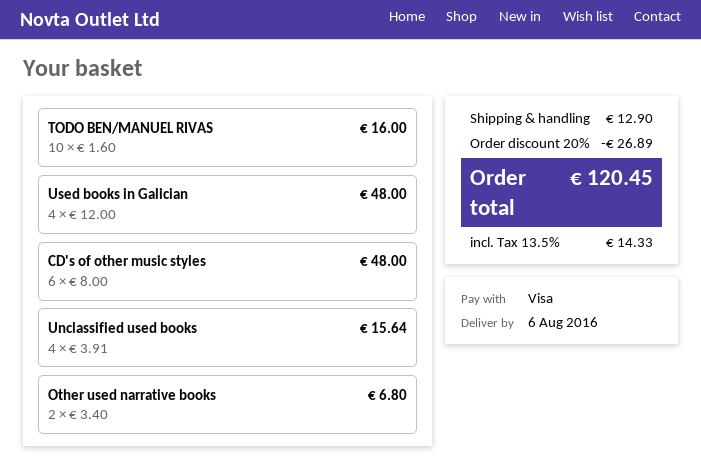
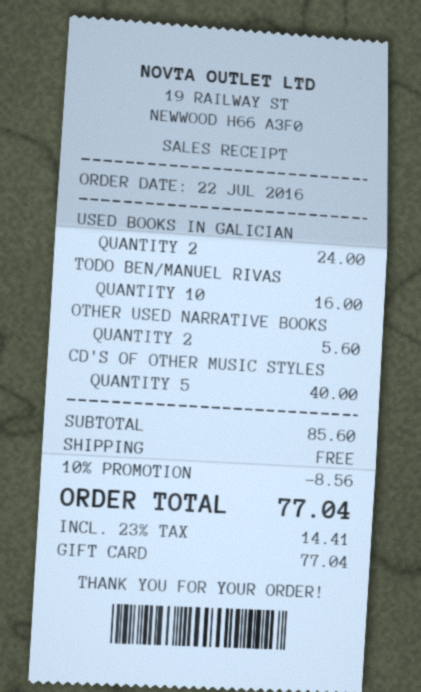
payment method: Visa -> gift card
Used books in Galician: 4 for 48.00 -> 2 for 24.00
CD's of other music styles: 6 for 48.00 -> 5 for 40.00
Unclassified used books: 4 for 15.64 -> none
Other used narrative books: 2 for 6.80 -> 2 for 5.60
discount: 20% = 26.89 -> 10% = 8.56
shipping: 12.90 -> 0.00
tax: 13.5% = 14.33 -> 23% = 14.41
total: 120.45 -> 77.04

